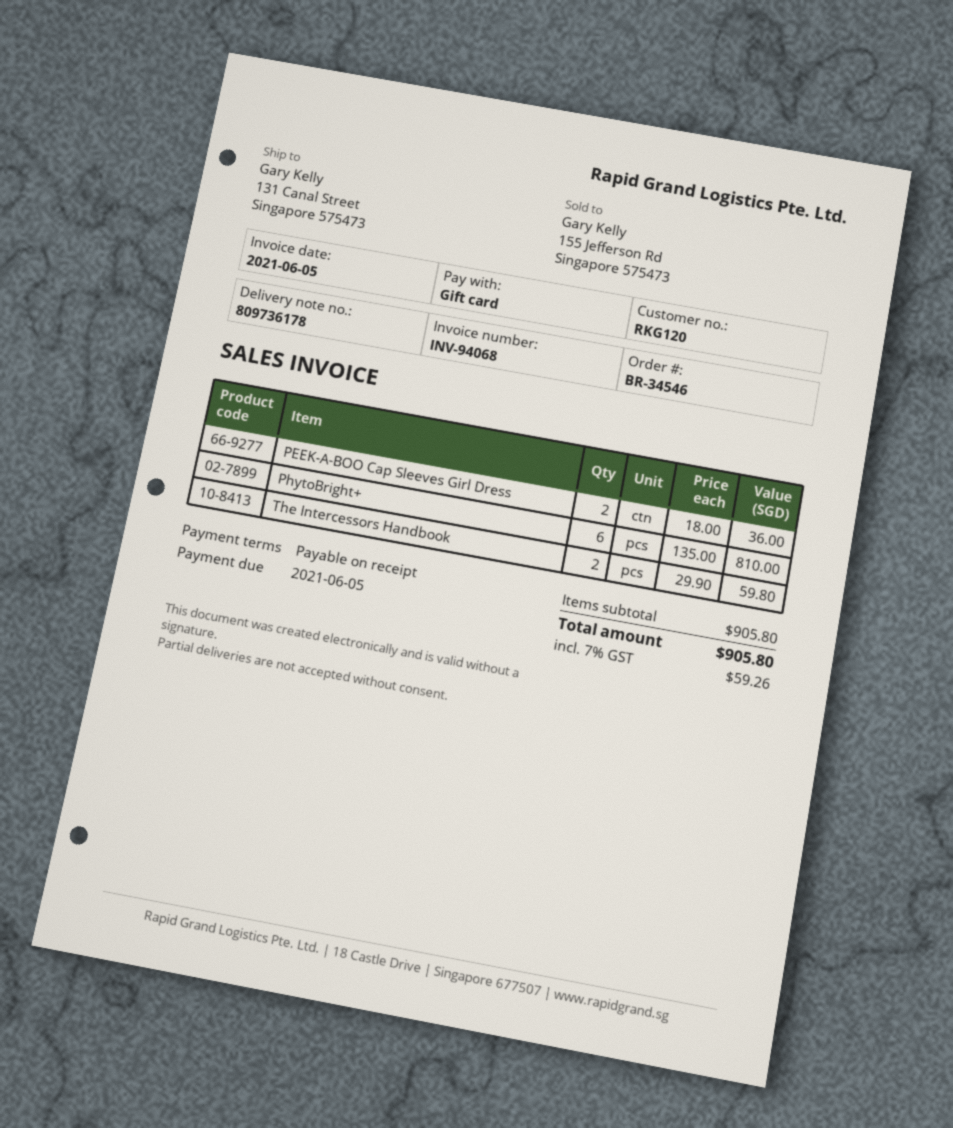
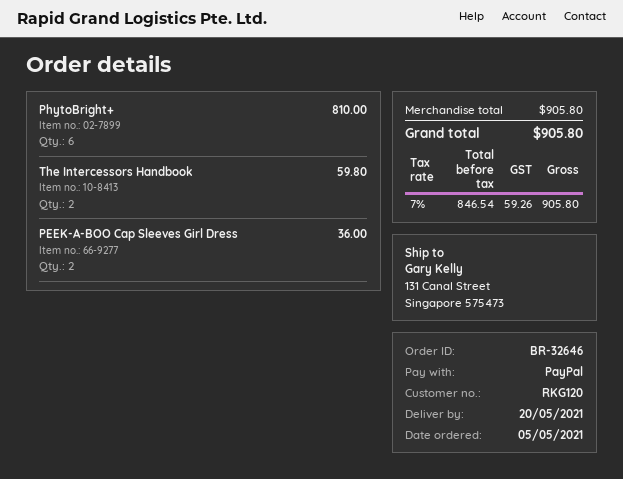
order number: BR-34546 -> BR-32646
payment method: gift card -> PayPal

